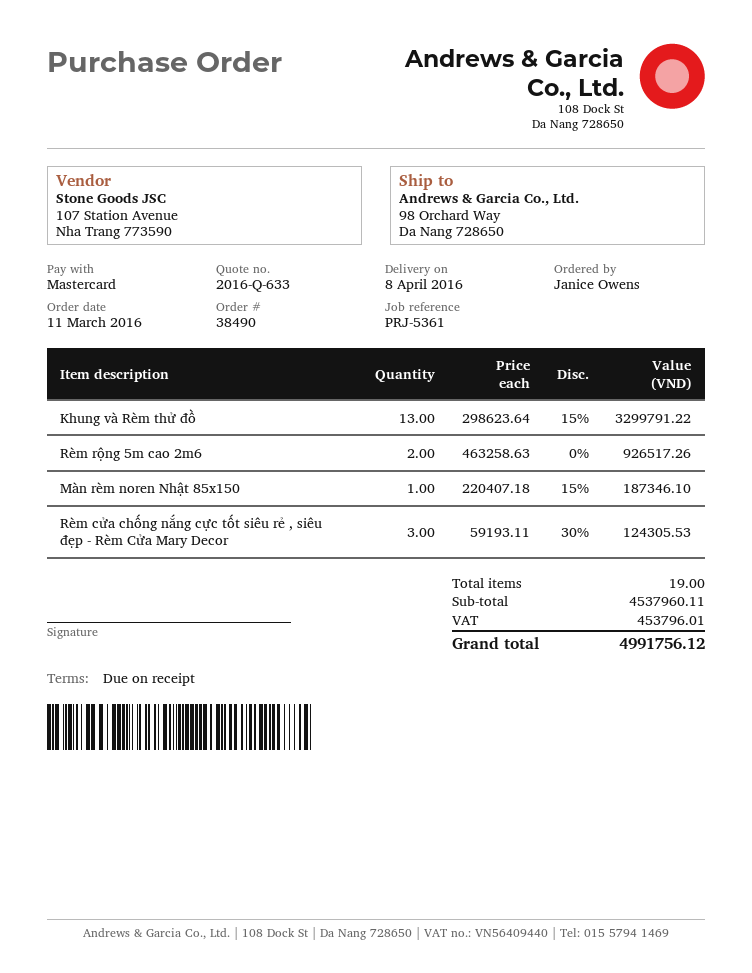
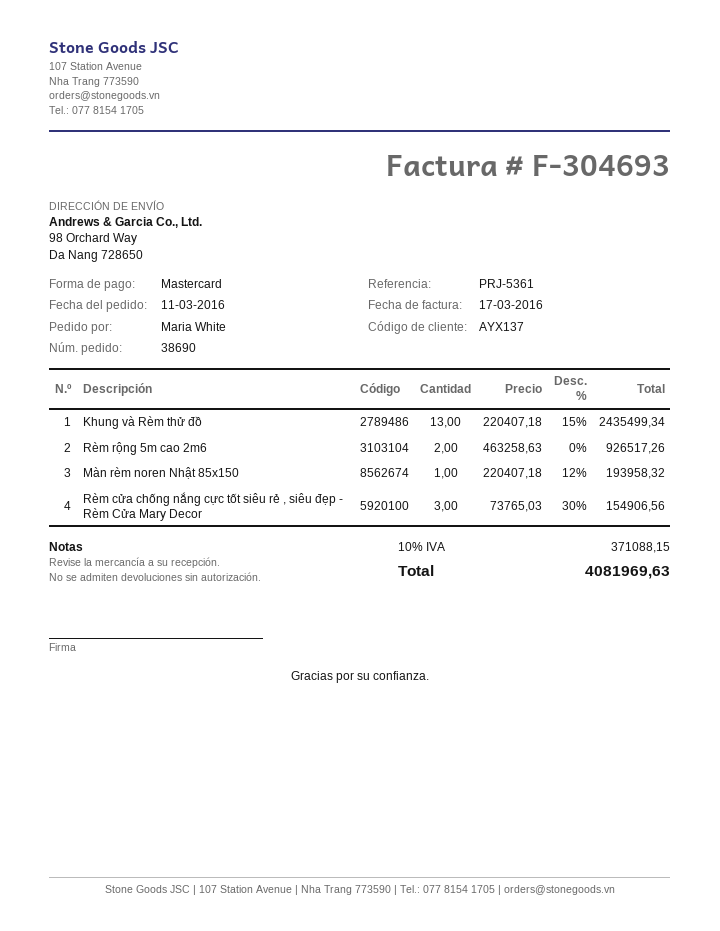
order number: 38490 -> 38690
ordered by: Janice Owens -> Maria White
Khung và Rèm thử đồ: 13 x 298623.64 - 15% = 3299791.22 -> 13 x 220407.18 - 15% = 2435499.34
Màn rèm noren Nhật 85x150: 1 x 220407.18 - 15% = 187346.10 -> 1 x 220407.18 - 12% = 193958.32
Rèm cửa chống nắng cực tốt siêu rẻ , siêu đẹp - Rèm Cửa Mary Decor: 3 x 59193.11 - 30% = 124305.53 -> 3 x 73765.03 - 30% = 154906.56
tax: 453796.01 -> 371088.15
total: 4991756.12 -> 4081969.63

